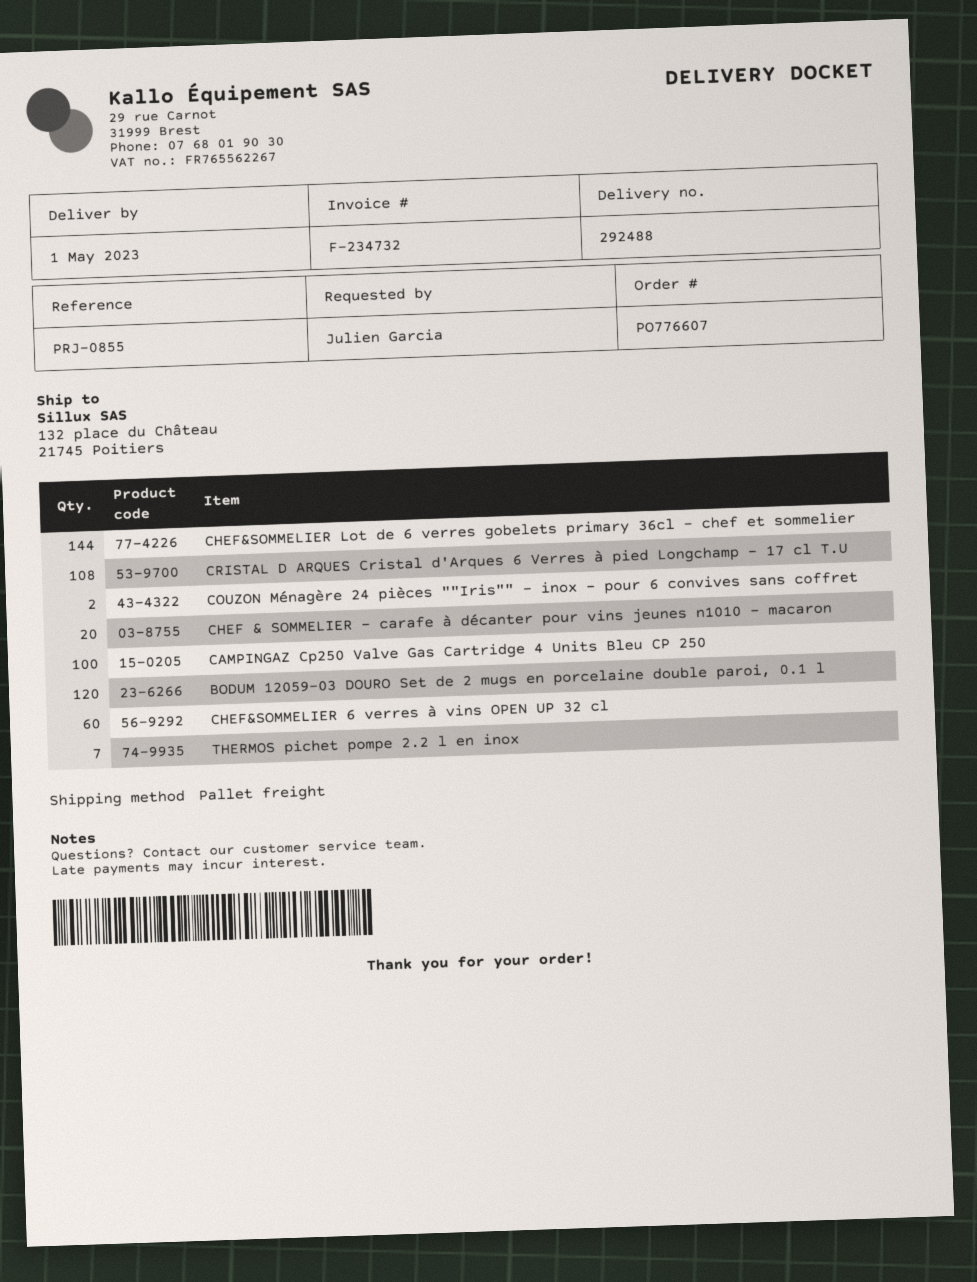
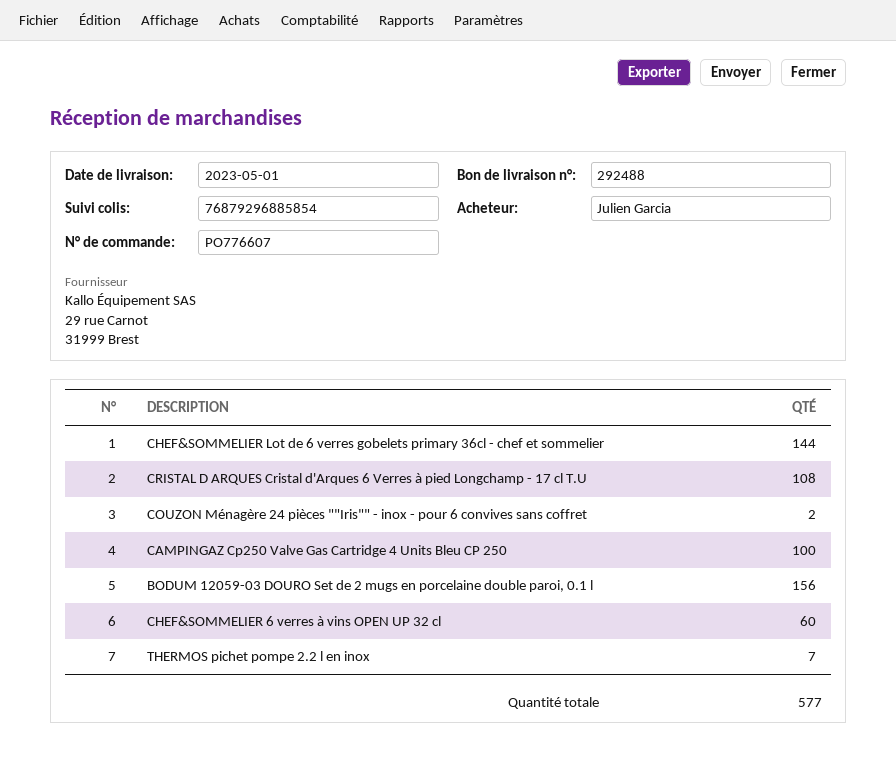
CHEF & SOMMELIER - carafe à décanter pour vins jeunes n1010 - macaron: 20 -> none
BODUM 12059-03 DOURO Set de 2 mugs en porcelaine double paroi, 0.1 l: 120 -> 156

